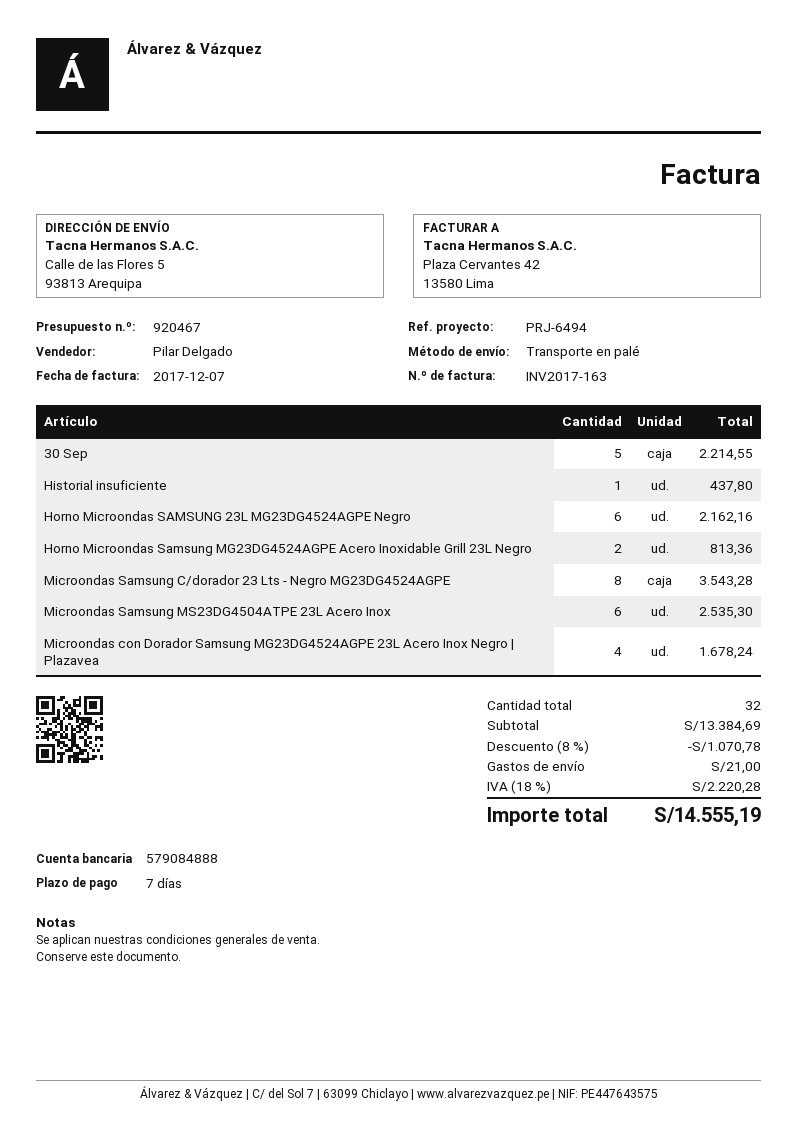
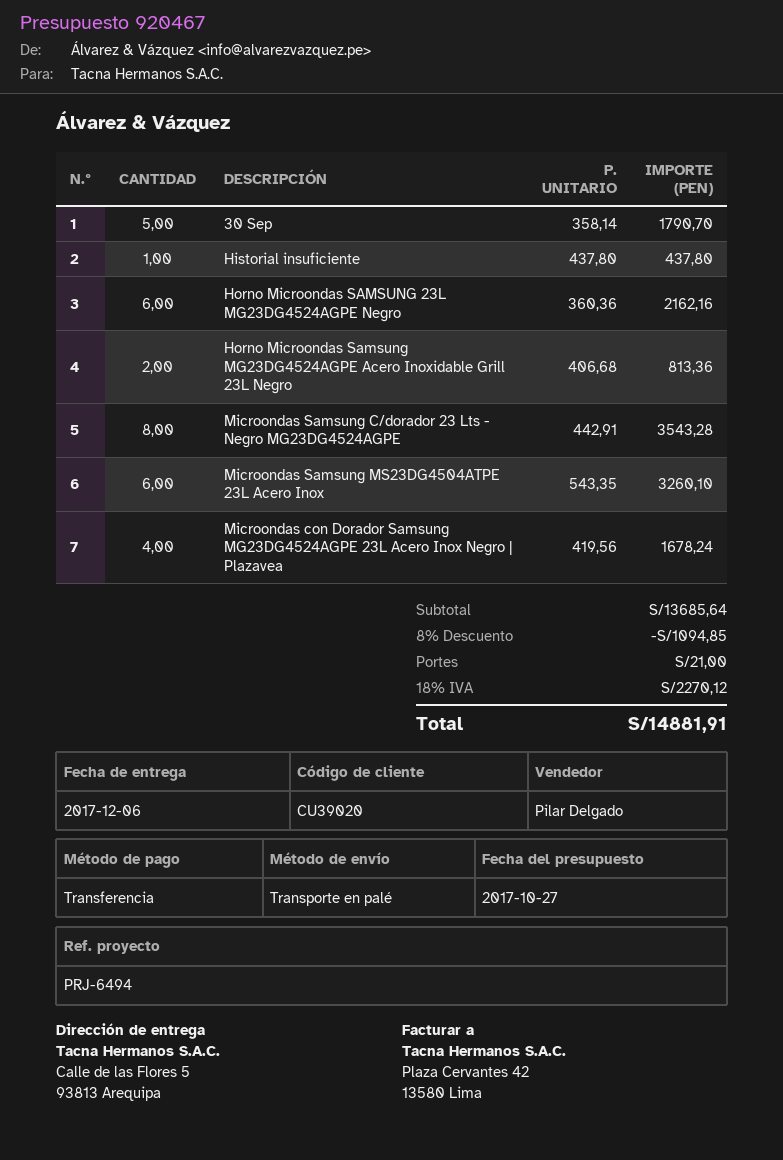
30 Sep: 5 for 2214.55 -> 5 for 1790.70
Microondas Samsung MS23DG4504ATPE 23L Acero Inox: 6 for 2535.30 -> 6 for 3260.10
subtotal: 13384.69 -> 13685.64
discount: 8% = 1070.78 -> 8% = 1094.85
tax: 18% = 2220.28 -> 18% = 2270.12
total: 14555.19 -> 14881.91

